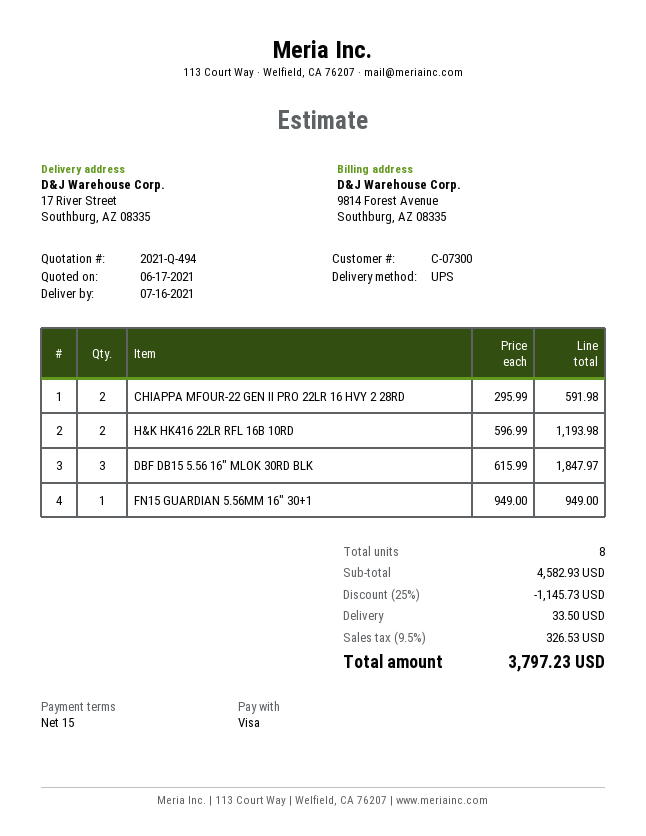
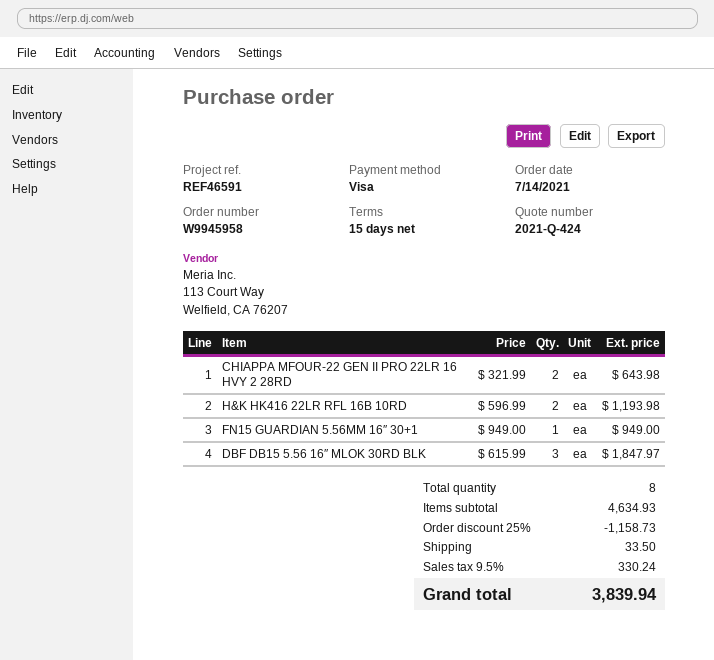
quote number: 2021-Q-494 -> 2021-Q-424
CHIAPPA MFOUR-22 GEN II PRO 22LR 16 HVY 2 28RD: 2 x 295.99 = 591.98 -> 2 x 321.99 = 643.98
subtotal: 4582.93 -> 4634.93
discount: 25% = 1145.73 -> 25% = 1158.73
tax: 9.5% = 326.53 -> 9.5% = 330.24
total: 3797.23 -> 3839.94

